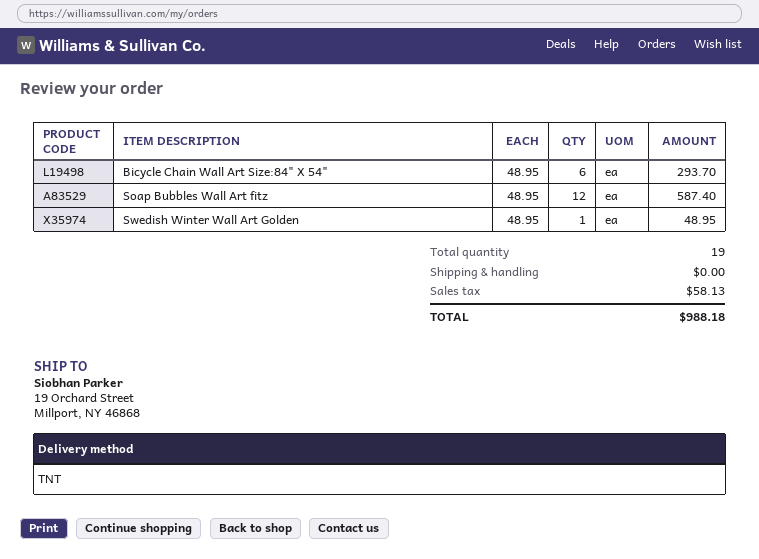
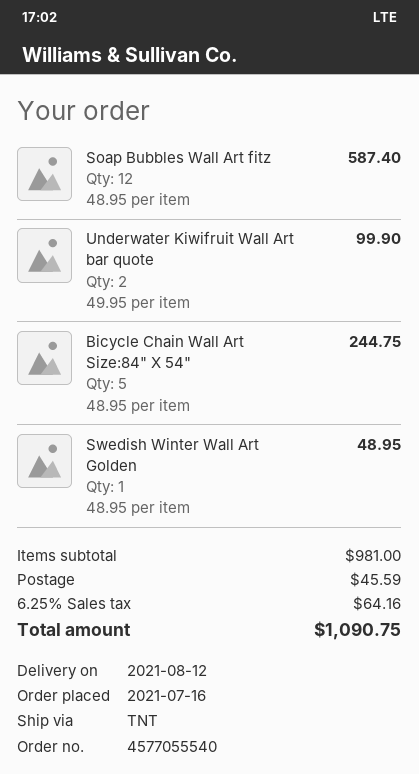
Bicycle Chain Wall Art Size:84" X 54": 6 x 48.95 = 293.70 -> 5 x 48.95 = 244.75
Underwater Kiwifruit Wall Art bar quote: none -> 2 x 49.95 = 99.90
shipping: 0.00 -> 45.59
tax: 58.13 -> 64.16
total: 988.18 -> 1090.75

